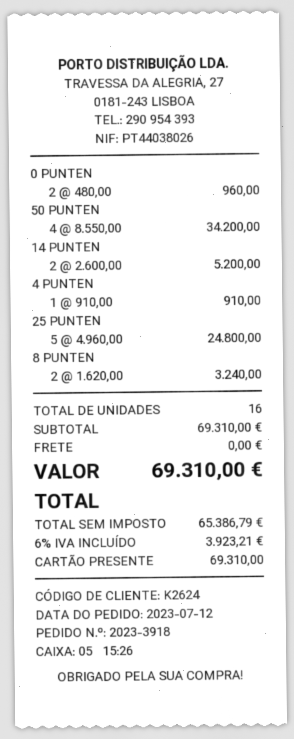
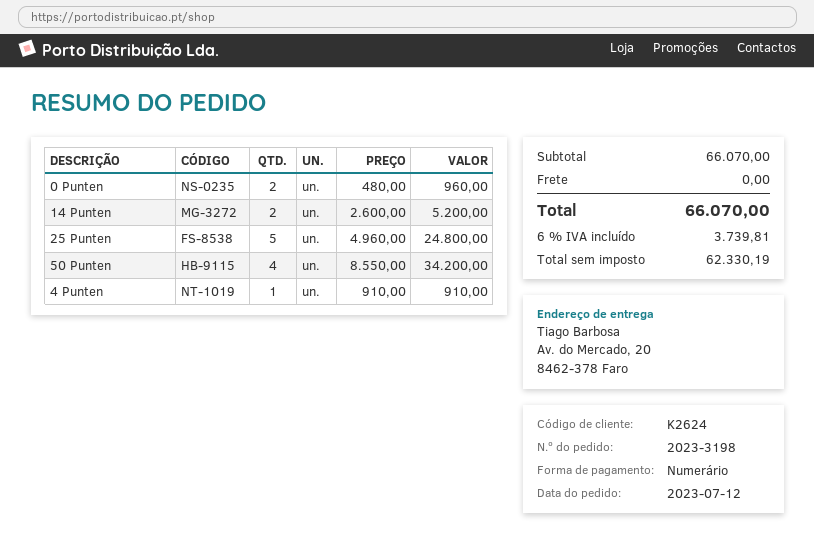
order number: 2023-3918 -> 2023-3198
payment method: gift card -> cash
8 PUNTEN: 2 x 1620.00 = 3240.00 -> none
subtotal: 69310.00 -> 66070.00
net: 65386.79 -> 62330.19
tax: 6% = 3923.21 -> 6% = 3739.81
total: 69310.00 -> 66070.00

